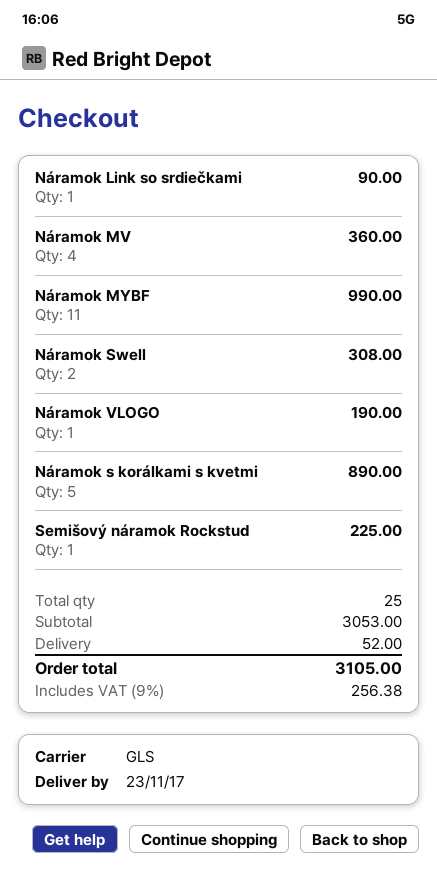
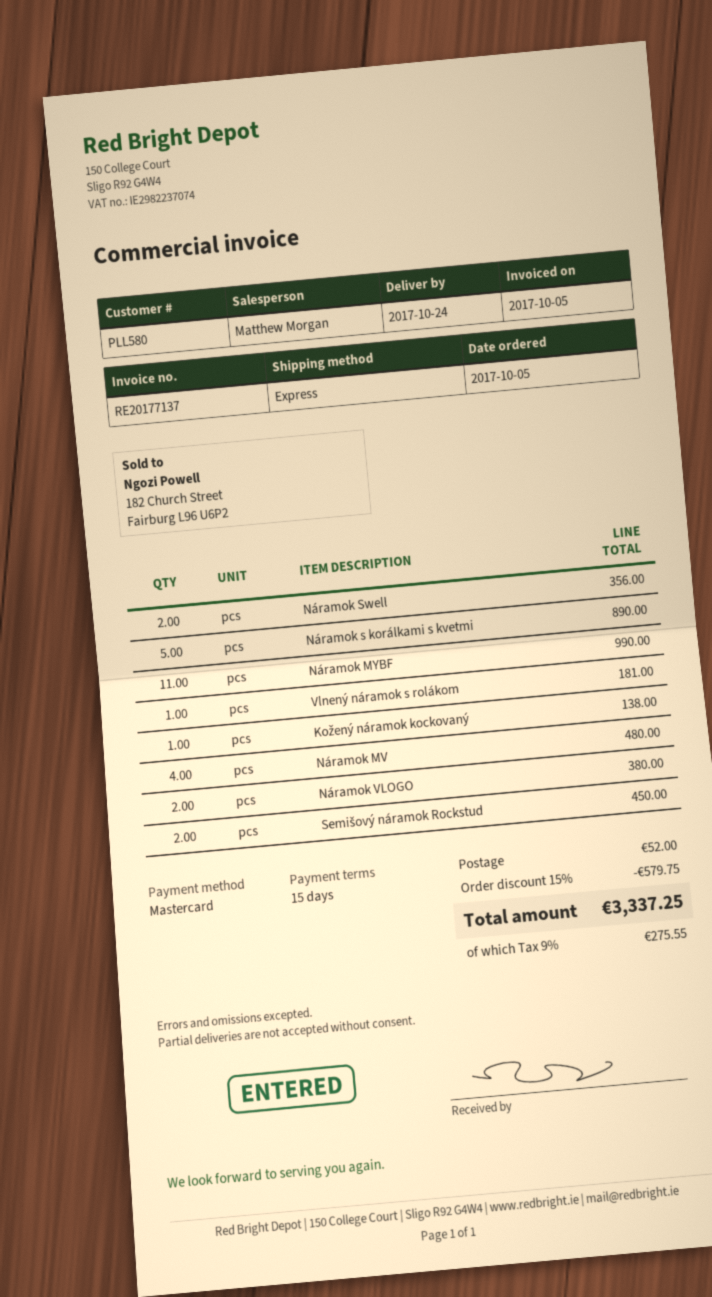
delivery date: 2017-11-23 -> 2017-10-24
shipping method: GLS -> express
Náramok Link so srdiečkami: 1 for 90.00 -> none
Náramok MV: 4 for 360.00 -> 4 for 480.00
Náramok Swell: 2 for 308.00 -> 2 for 356.00
Náramok VLOGO: 1 for 190.00 -> 2 for 380.00
Semišový náramok Rockstud: 1 for 225.00 -> 2 for 450.00
Vlnený náramok s rolákom: none -> 1 for 181.00
Kožený náramok kockovaný: none -> 1 for 138.00
discount: none -> 15% = 579.75
tax: 9% = 256.38 -> 9% = 275.55
total: 3105.00 -> 3337.25

